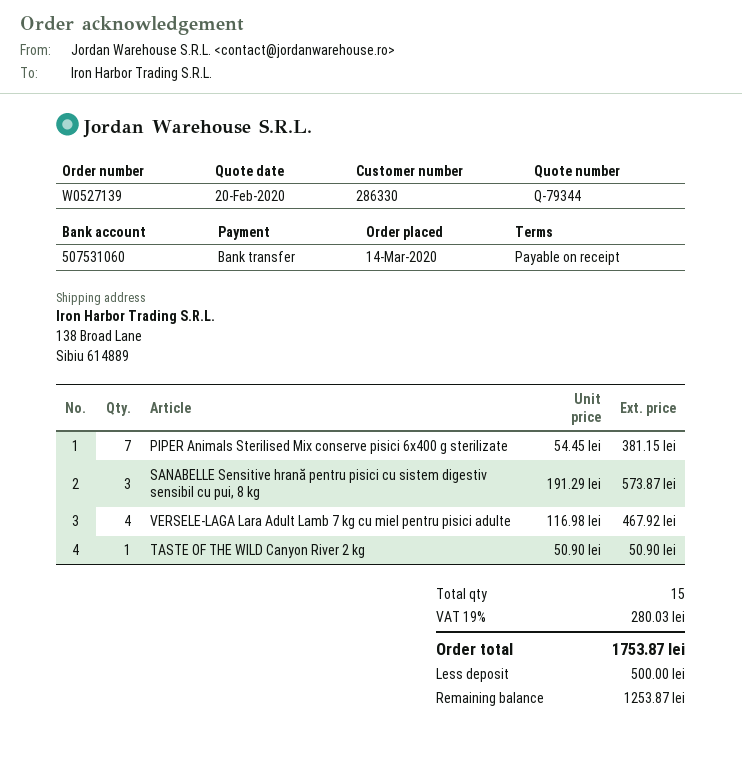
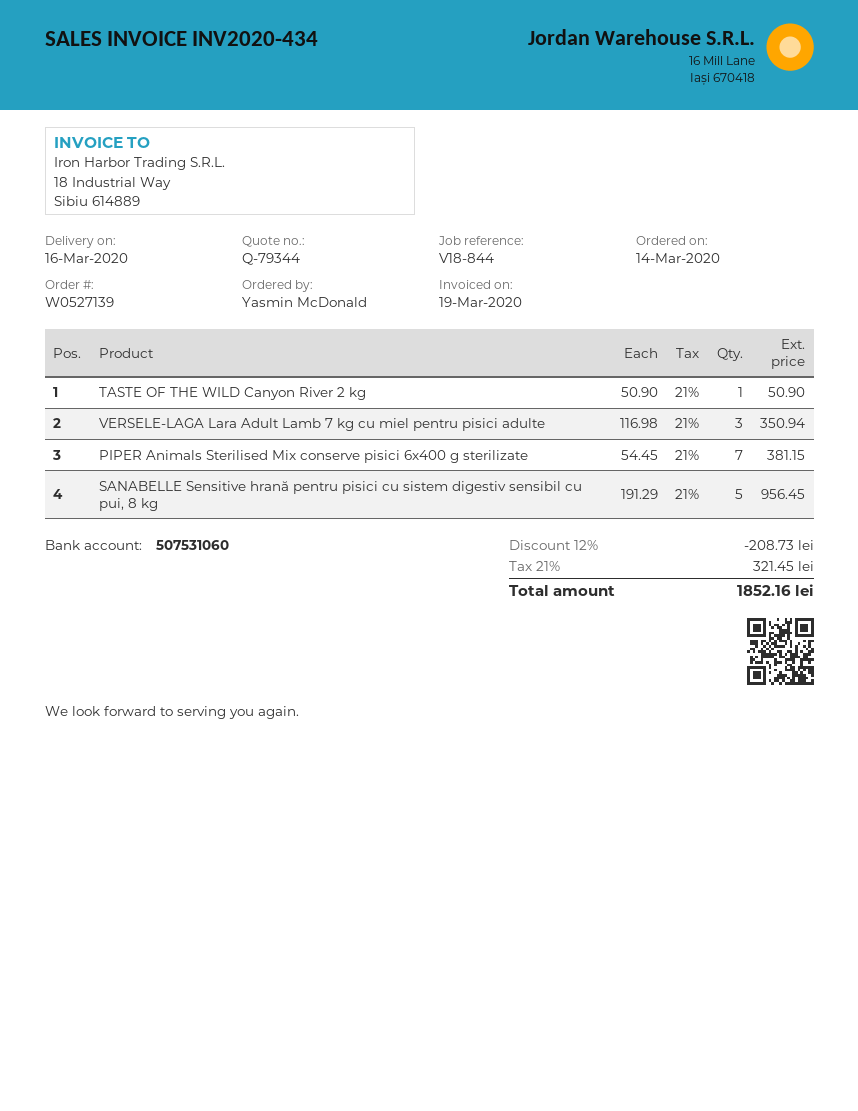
SANABELLE Sensitive hrană pentru pisici cu sistem digestiv sensibil cu pui, 8 kg: 3 x 191.29 = 573.87 -> 5 x 191.29 = 956.45
VERSELE-LAGA Lara Adult Lamb 7 kg cu miel pentru pisici adulte: 4 x 116.98 = 467.92 -> 3 x 116.98 = 350.94
discount: none -> 12% = 208.73
tax: 19% = 280.03 -> 21% = 321.45
total: 1753.87 -> 1852.16

